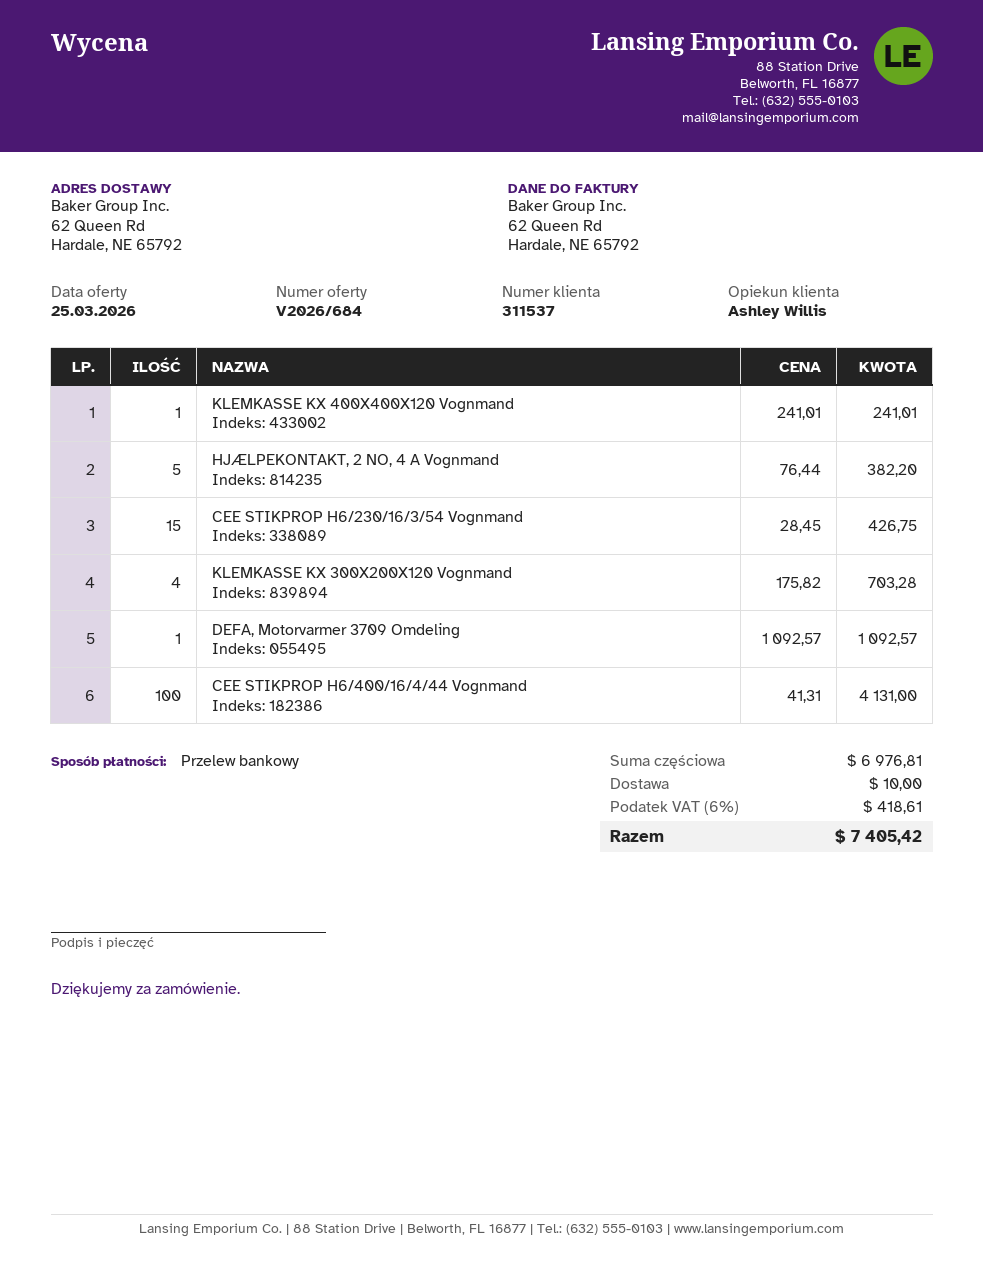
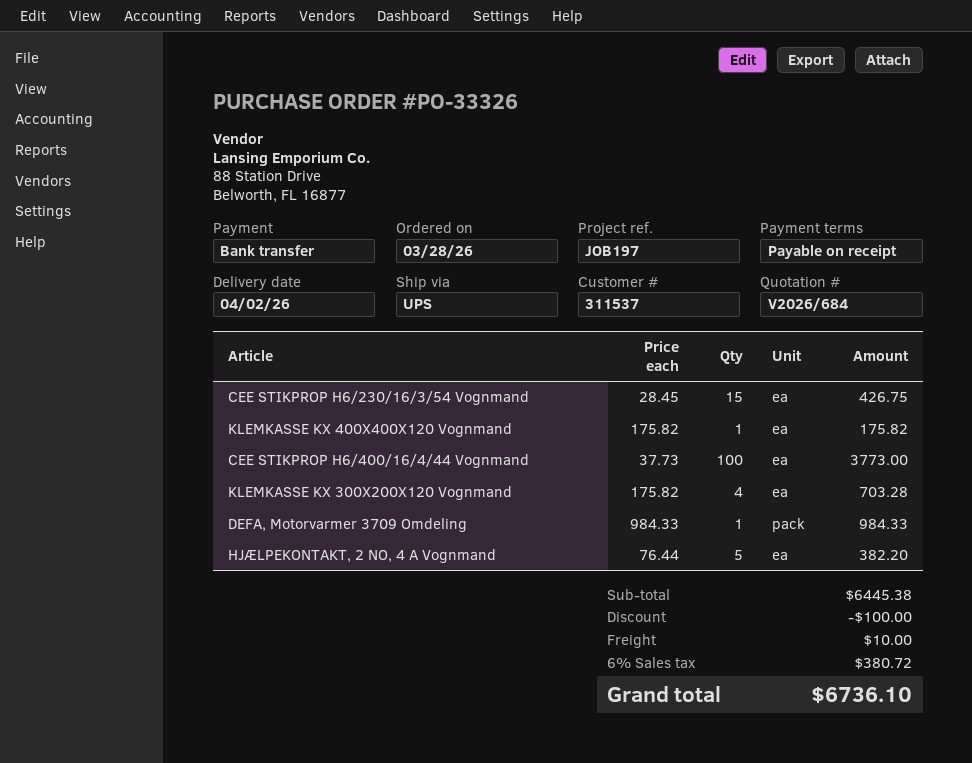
KLEMKASSE KX 400X400X120 Vognmand: 1 x 241.01 = 241.01 -> 1 x 175.82 = 175.82
DEFA, Motorvarmer 3709 Omdeling: 1 x 1092.57 = 1092.57 -> 1 x 984.33 = 984.33
CEE STIKPROP H6/400/16/4/44 Vognmand: 100 x 41.31 = 4131.00 -> 100 x 37.73 = 3773.00
subtotal: 6976.81 -> 6445.38
discount: none -> 100.00
tax: 6% = 418.61 -> 6% = 380.72
total: 7405.42 -> 6736.10

